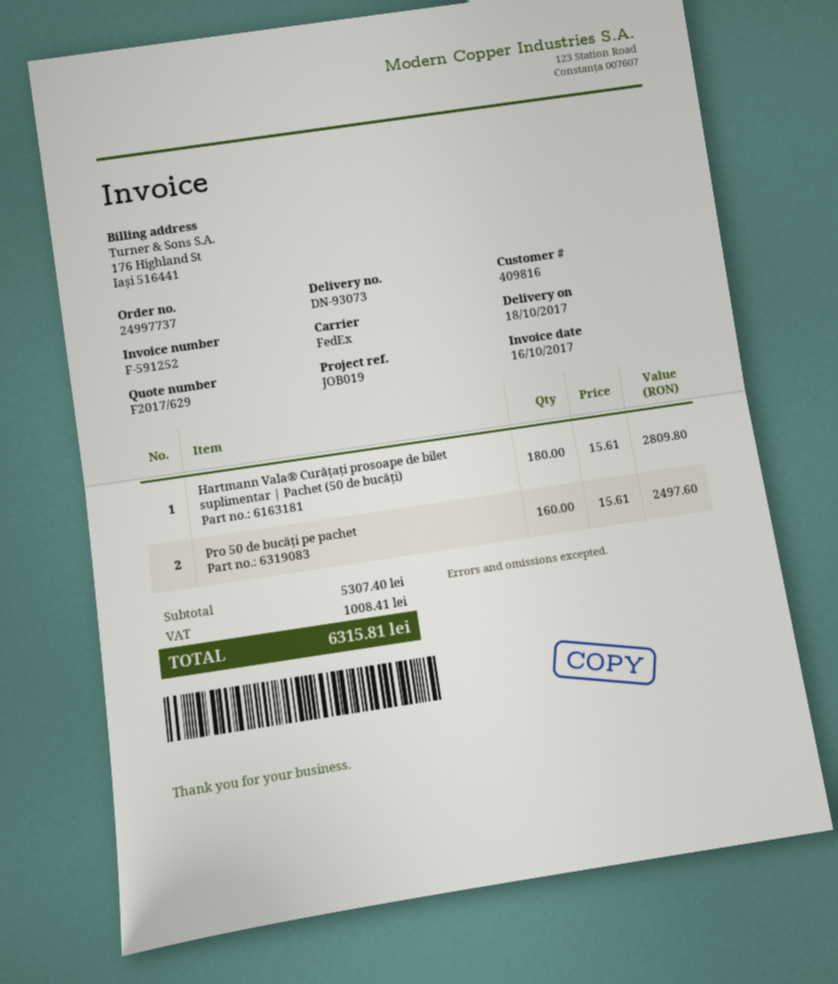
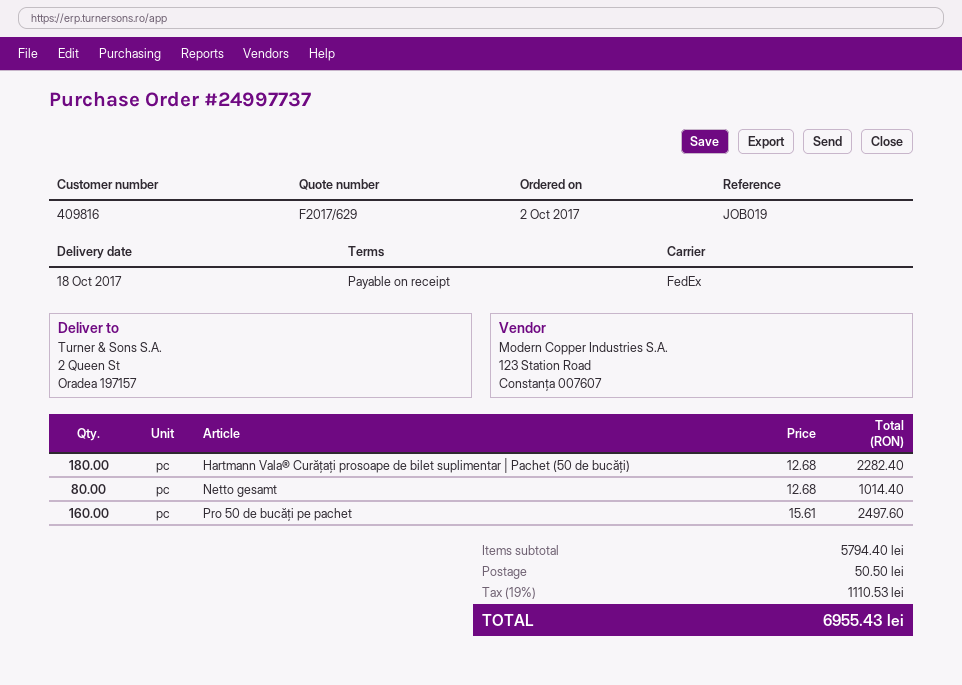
Hartmann Vala® Curățați prosoape de bilet suplimentar | Pachet (50 de bucăți): 180 x 15.61 = 2809.80 -> 180 x 12.68 = 2282.40
Netto gesamt: none -> 80 x 12.68 = 1014.40
subtotal: 5307.40 -> 5794.40
shipping: none -> 50.50
tax: 1008.41 -> 1110.53
total: 6315.81 -> 6955.43

